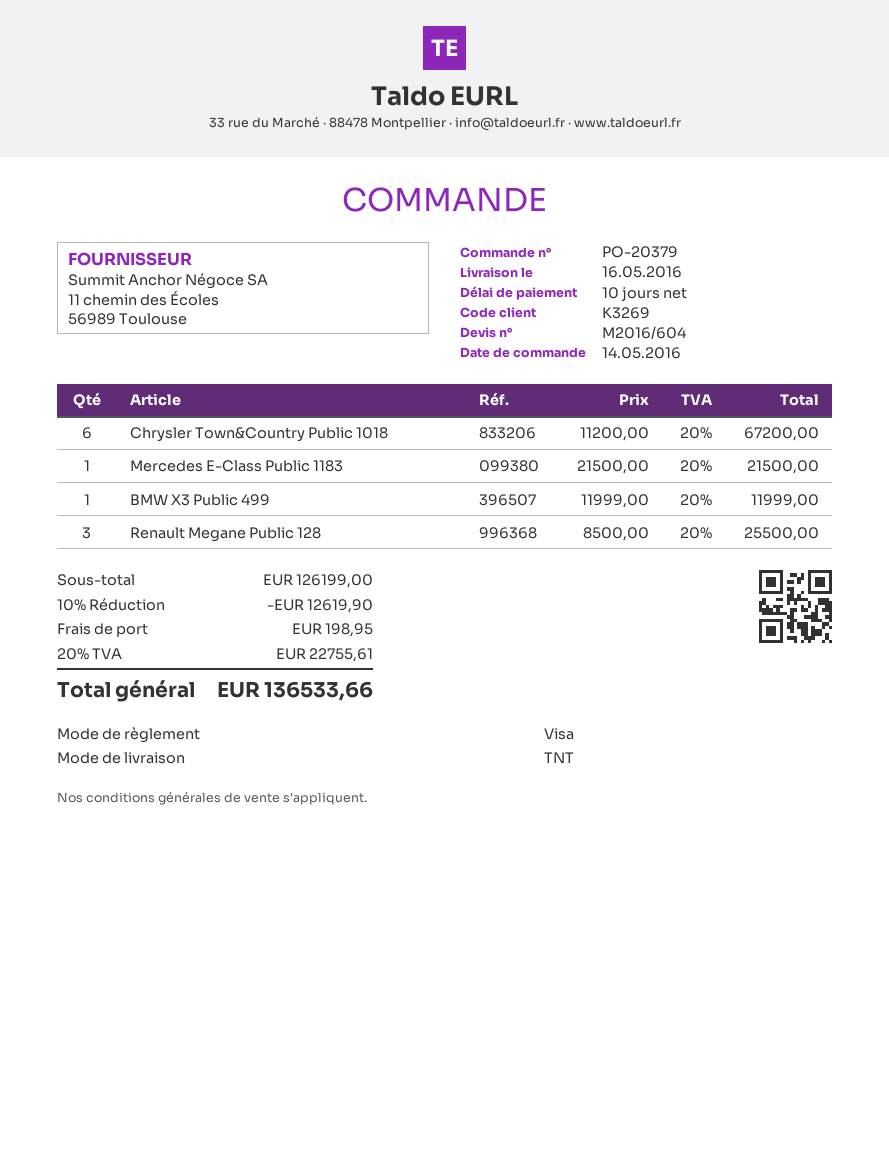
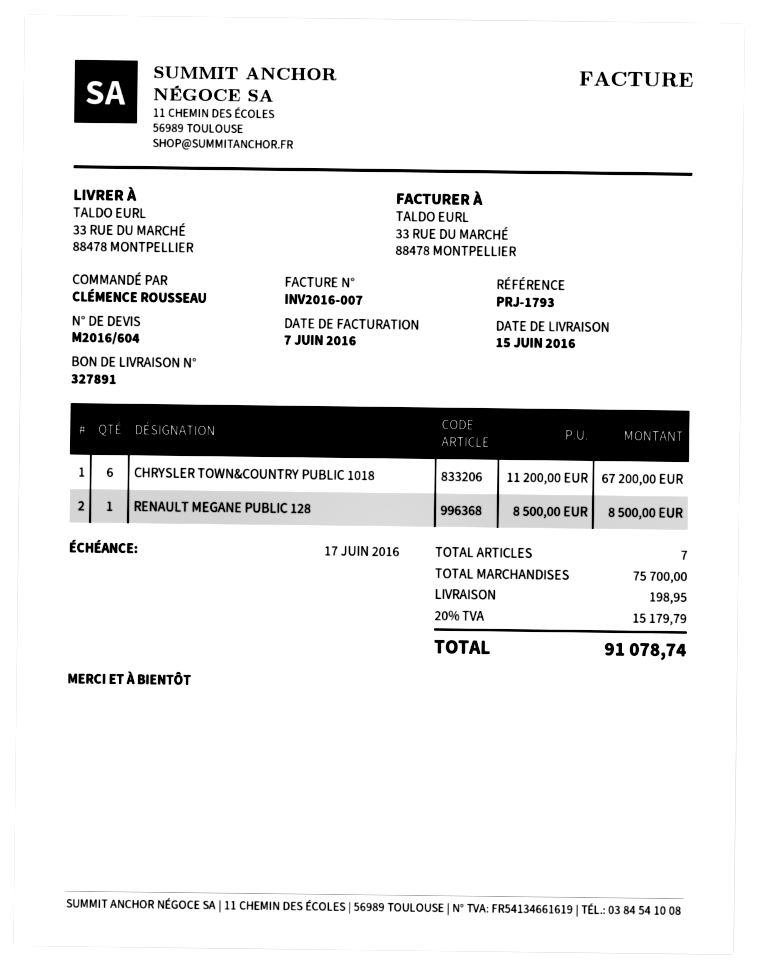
delivery date: 2016-05-16 -> 2016-06-15
Mercedes E-Class Public 1183: 1 x 21500.00 = 21500.00 -> none
BMW X3 Public 499: 1 x 11999.00 = 11999.00 -> none
Renault Megane Public 128: 3 x 8500.00 = 25500.00 -> 1 x 8500.00 = 8500.00
subtotal: 126199.00 -> 75700.00
discount: 10% = 12619.90 -> none
tax: 20% = 22755.61 -> 20% = 15179.79
total: 136533.66 -> 91078.74

